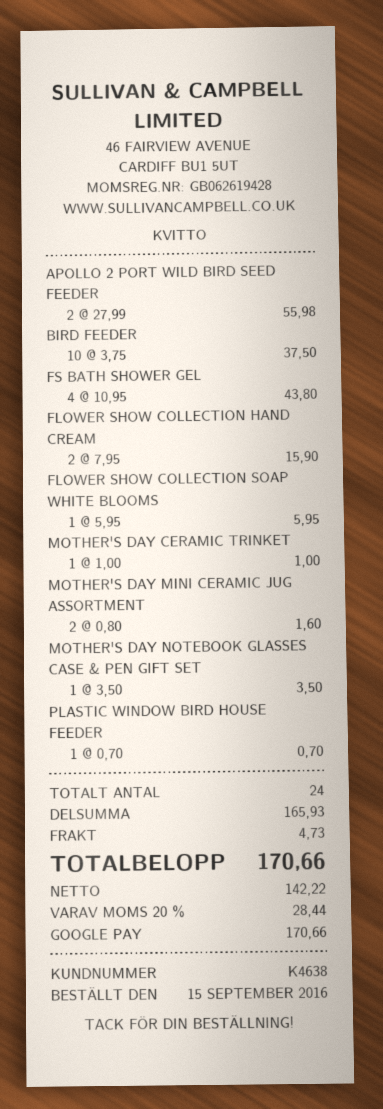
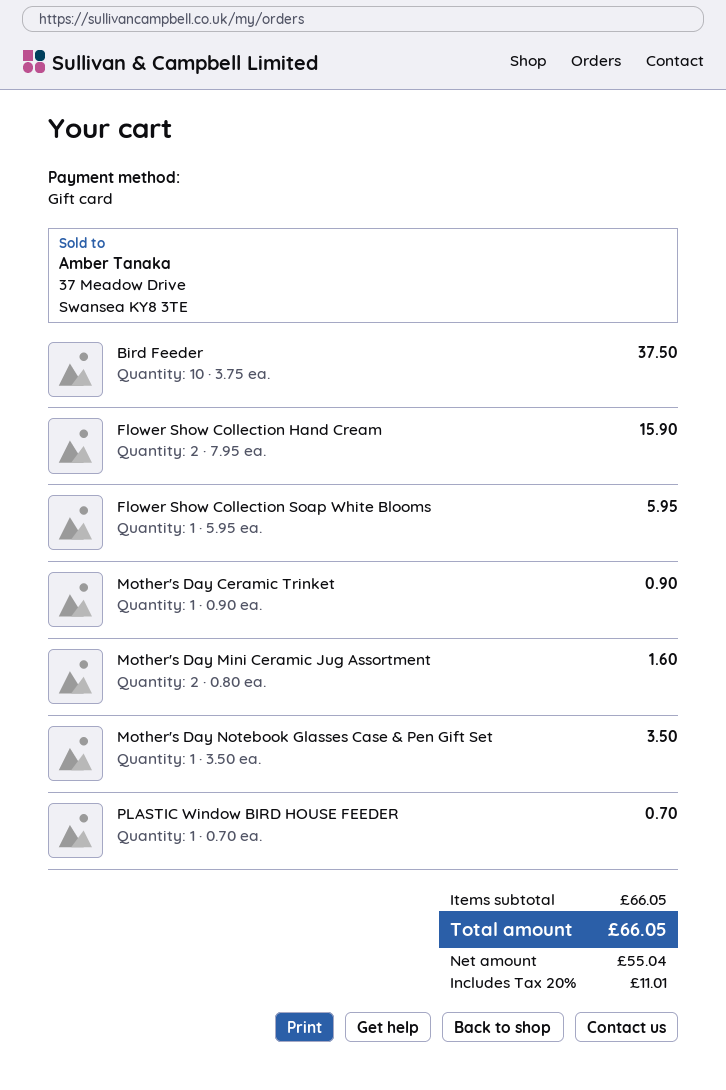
payment method: Google Pay -> gift card
APOLLO 2 PORT WILD BIRD SEED FEEDER: 2 x 27.99 = 55.98 -> none
FS BATH SHOWER GEL: 4 x 10.95 = 43.80 -> none
MOTHER'S DAY CERAMIC TRINKET: 1 x 1.00 = 1.00 -> 1 x 0.90 = 0.90
subtotal: 165.93 -> 66.05
shipping: 4.73 -> none
net: 142.22 -> 55.04
tax: 20% = 28.44 -> 20% = 11.01
total: 170.66 -> 66.05

